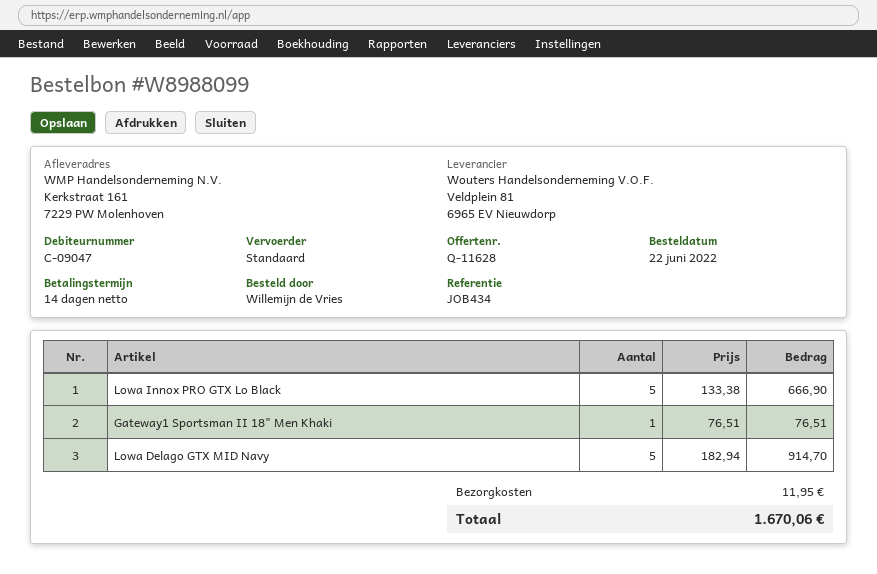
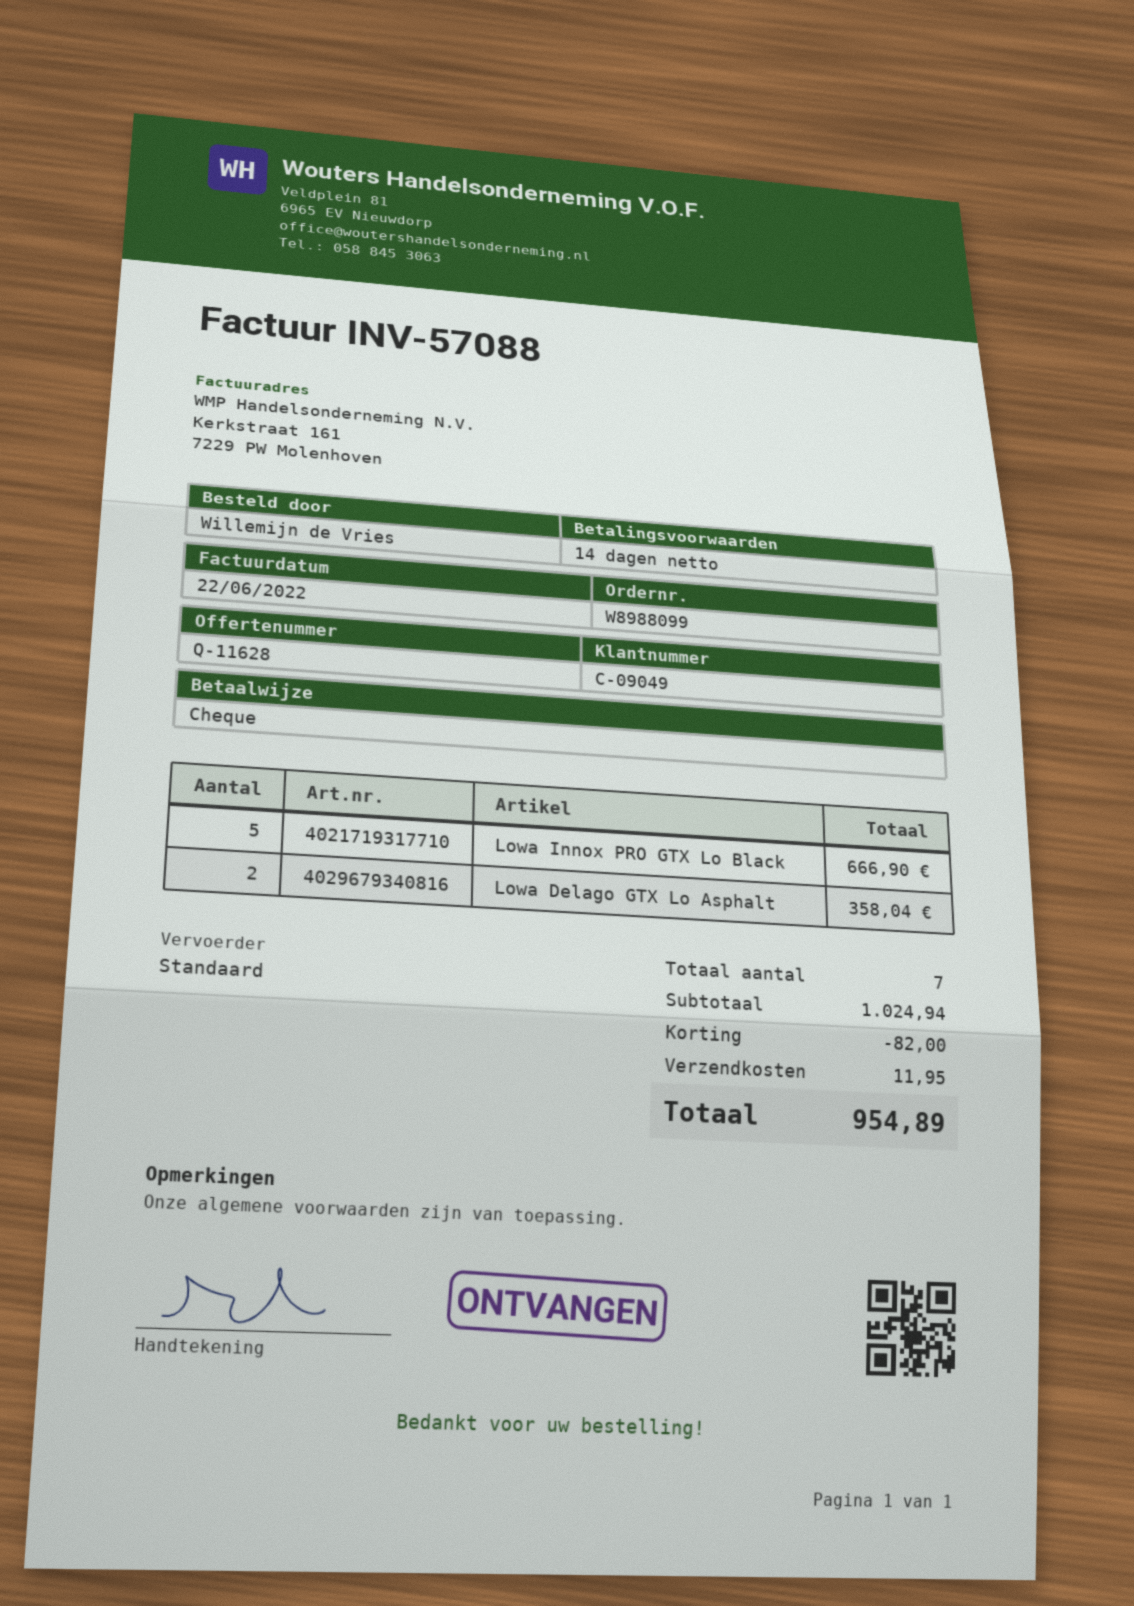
customer number: C-09047 -> C-09049
Gateway1 Sportsman II 18" Men Khaki: 1 for 76.51 -> none
Lowa Delago GTX MID Navy: 5 for 914.70 -> none
Lowa Delago GTX Lo Asphalt: none -> 2 for 358.04
discount: none -> 82.00
total: 1670.06 -> 954.89

